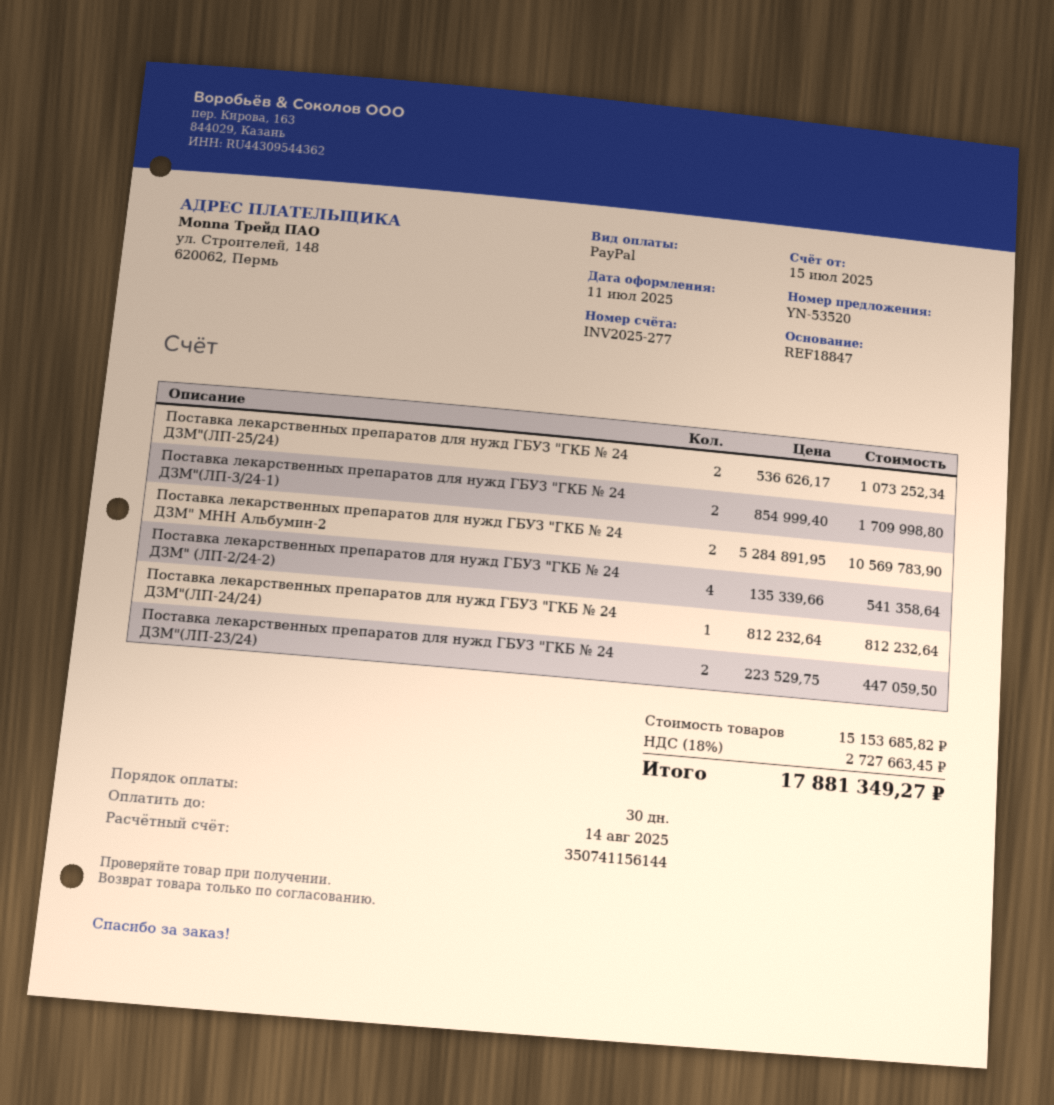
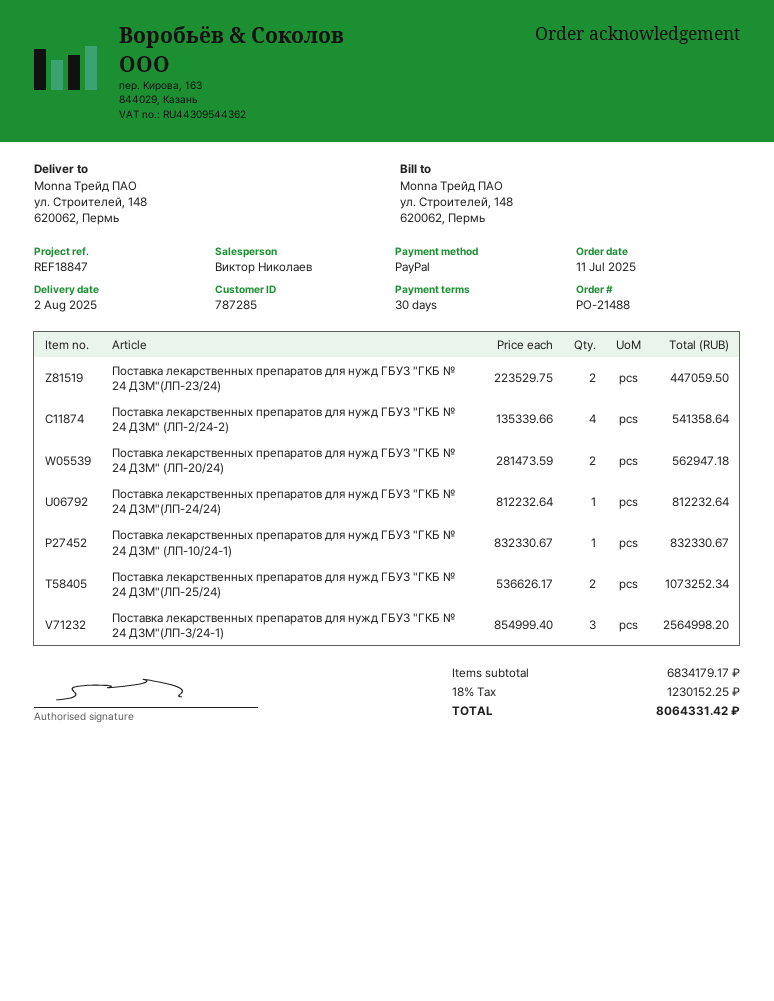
Поставка лекарственных препаратов для нужд ГБУЗ "ГКБ № 24 ДЗМ"(ЛП-3/24-1): 2 x 854999.40 = 1709998.80 -> 3 x 854999.40 = 2564998.20
Поставка лекарственных препаратов для нужд ГБУЗ "ГКБ № 24 ДЗМ" МНН Альбумин-2: 2 x 5284891.95 = 10569783.90 -> none
Поставка лекарственных препаратов для нужд ГБУЗ "ГКБ № 24 ДЗМ" (ЛП-20/24): none -> 2 x 281473.59 = 562947.18
Поставка лекарственных препаратов для нужд ГБУЗ "ГКБ № 24 ДЗМ" (ЛП-10/24-1): none -> 1 x 832330.67 = 832330.67
subtotal: 15153685.82 -> 6834179.17
tax: 18% = 2727663.45 -> 18% = 1230152.25
total: 17881349.27 -> 8064331.42

